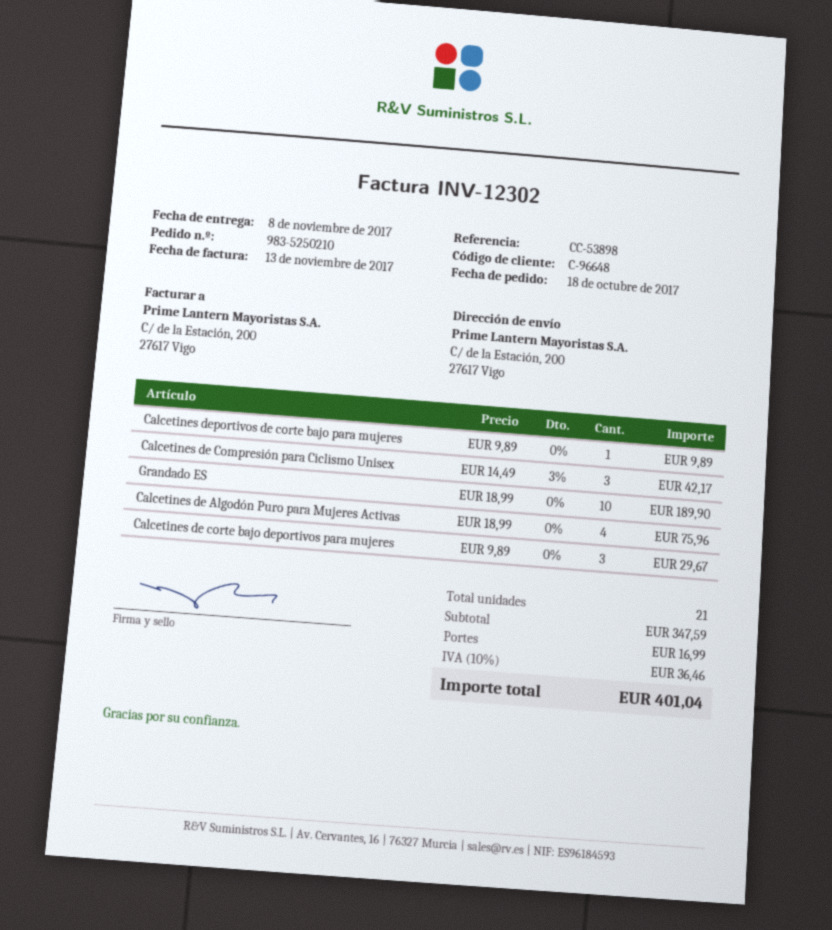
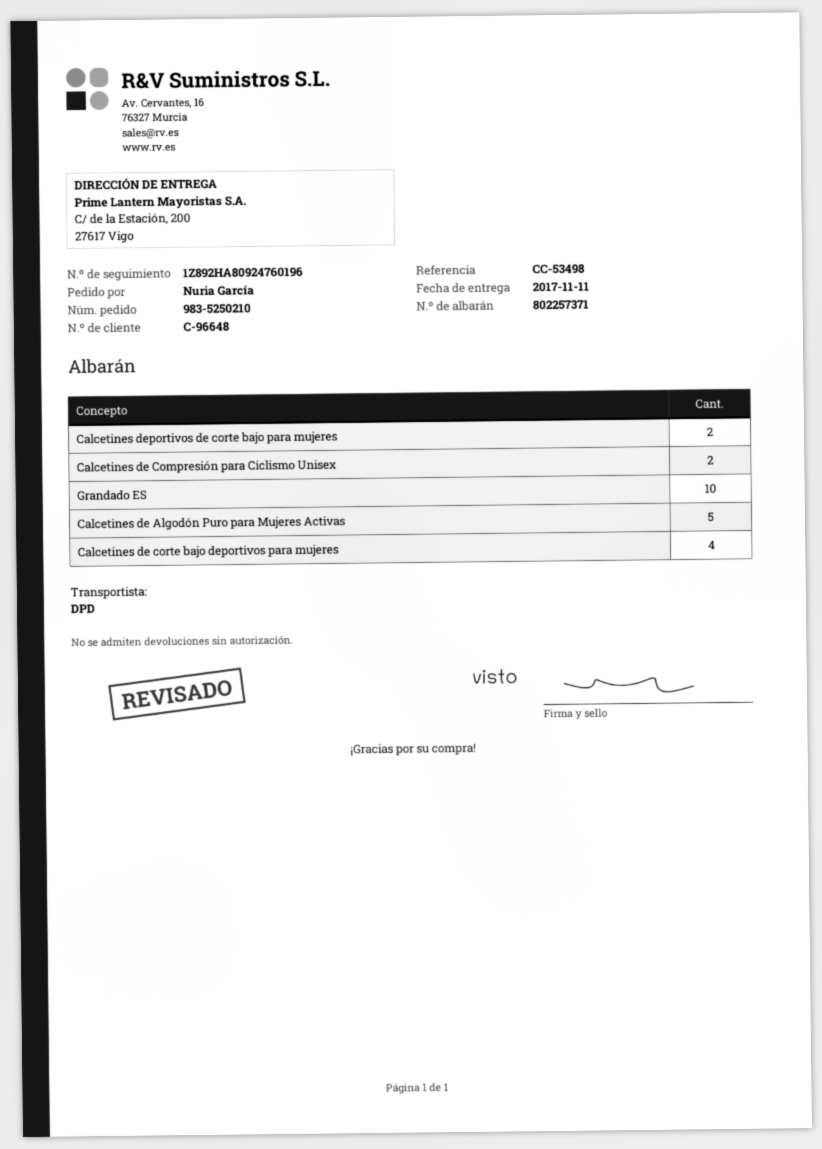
delivery date: 2017-11-08 -> 2017-11-11
reference: CC-53898 -> CC-53498
Calcetines deportivos de corte bajo para mujeres: 1 -> 2
Calcetines de Compresión para Ciclismo Unisex: 3 -> 2
Calcetines de Algodón Puro para Mujeres Activas: 4 -> 5
Calcetines de corte bajo deportivos para mujeres: 3 -> 4

